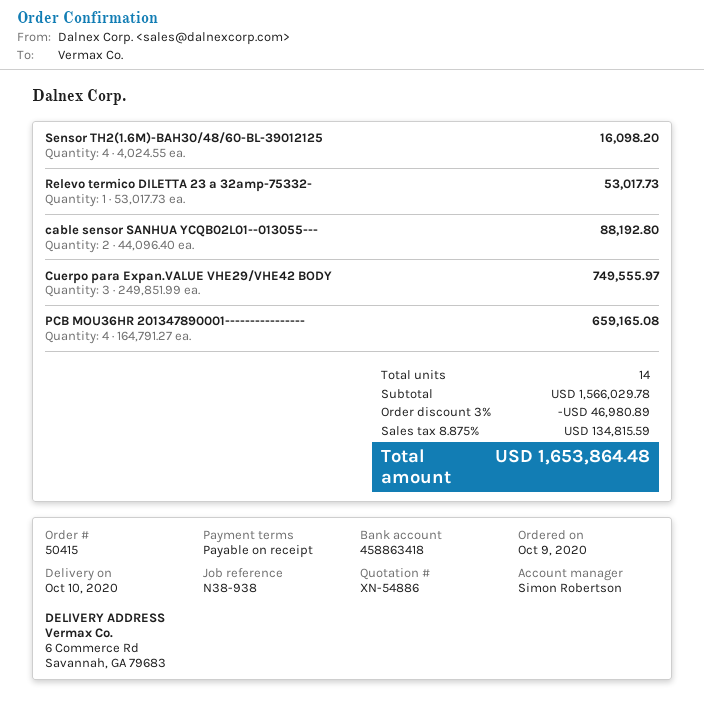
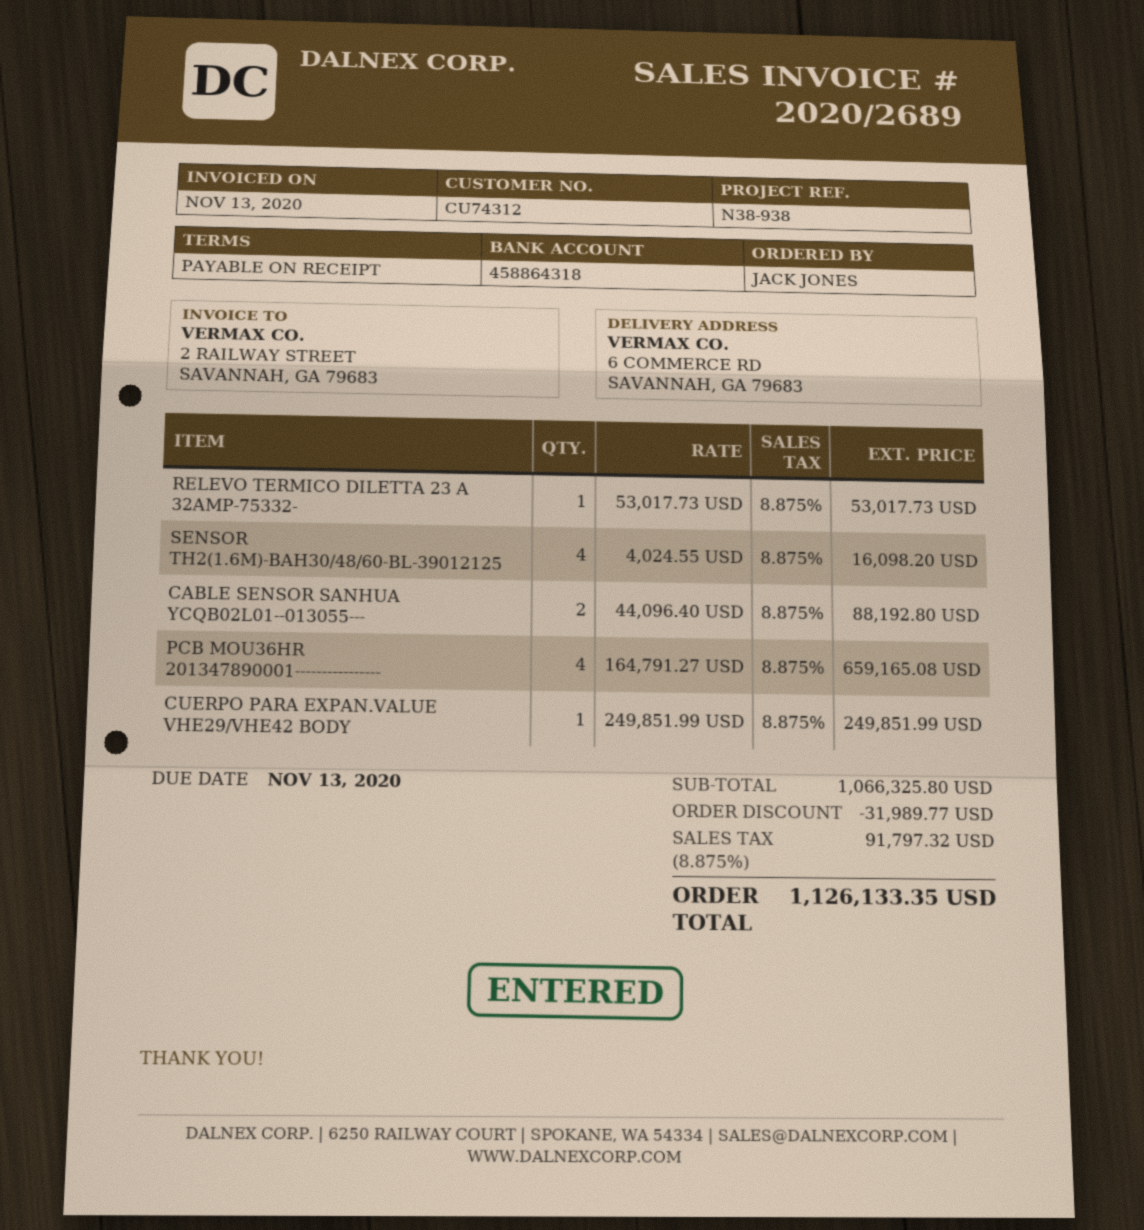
bank account: 458863418 -> 458864318
Cuerpo para Expan.VALUE VHE29/VHE42 BODY: 3 x 249851.99 = 749555.97 -> 1 x 249851.99 = 249851.99
subtotal: 1566029.78 -> 1066325.80
discount: 46980.89 -> 31989.77
tax: 8.875% = 134815.59 -> 8.875% = 91797.32
total: 1653864.48 -> 1126133.35

